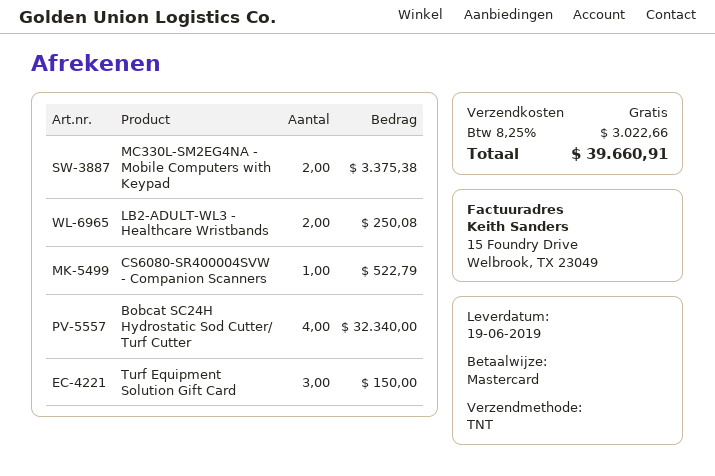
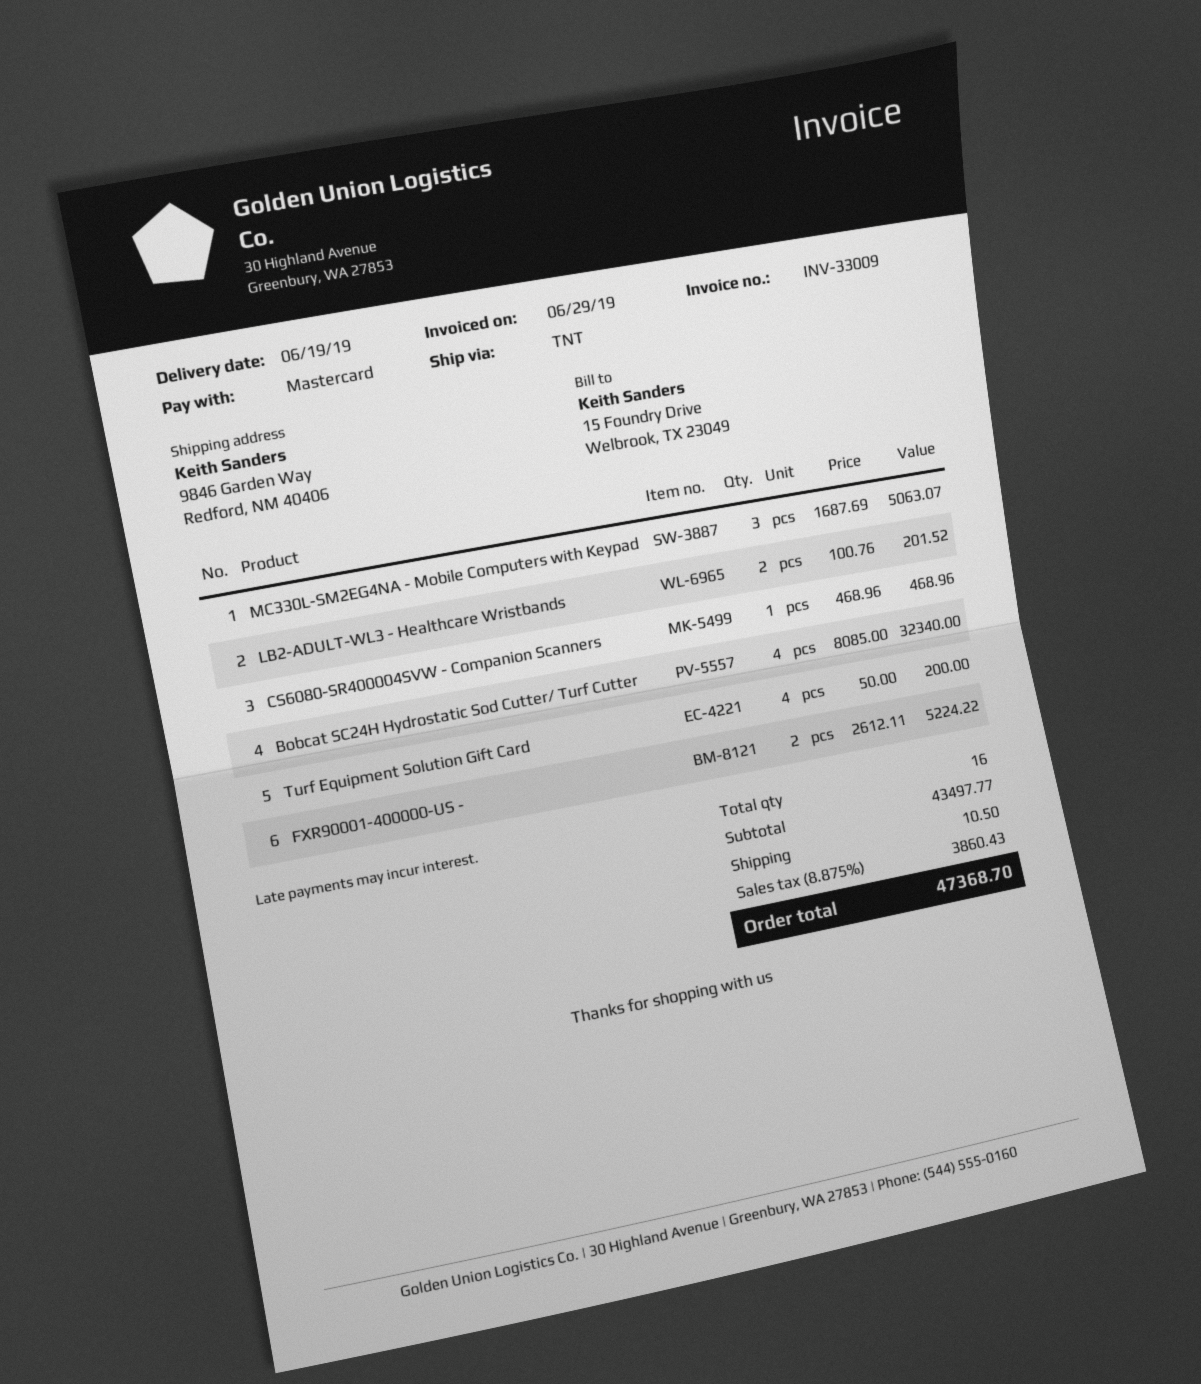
MC330L-SM2EG4NA - Mobile Computers with Keypad: 2 for 3375.38 -> 3 for 5063.07
LB2-ADULT-WL3 - Healthcare Wristbands: 2 for 250.08 -> 2 for 201.52
CS6080-SR400004SVW - Companion Scanners: 1 for 522.79 -> 1 for 468.96
Turf Equipment Solution Gift Card: 3 for 150.00 -> 4 for 200.00
FXR90001-400000-US -: none -> 2 for 5224.22
shipping: 0.00 -> 10.50
tax: 8.25% = 3022.66 -> 8.875% = 3860.43
total: 39660.91 -> 47368.70

